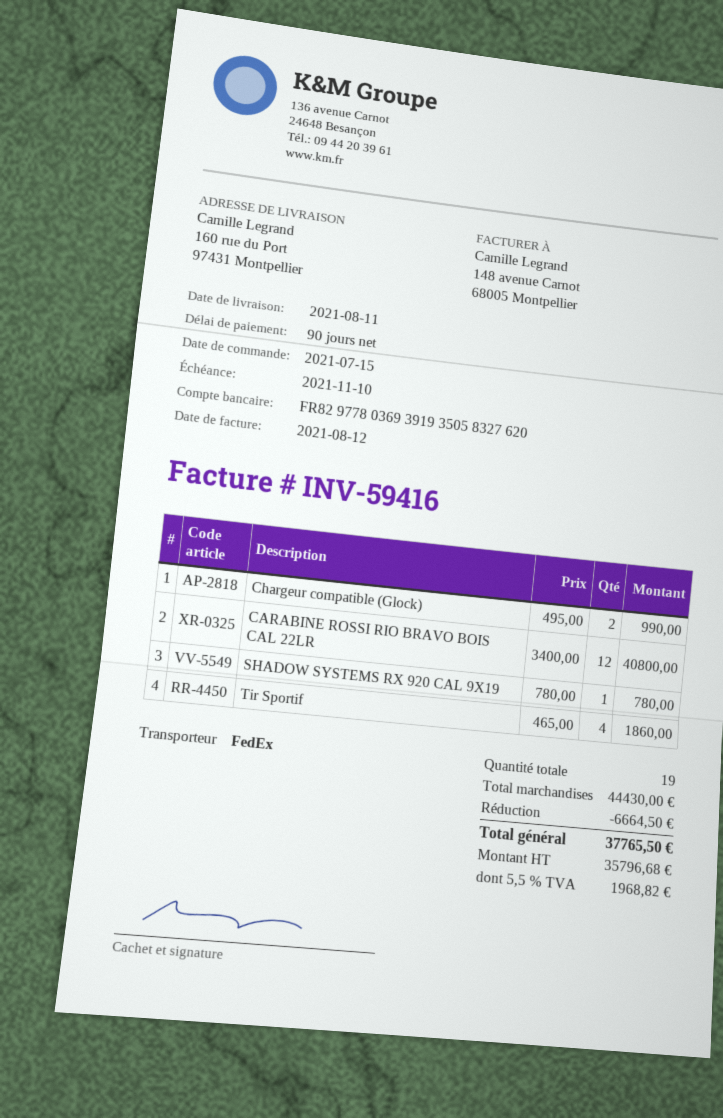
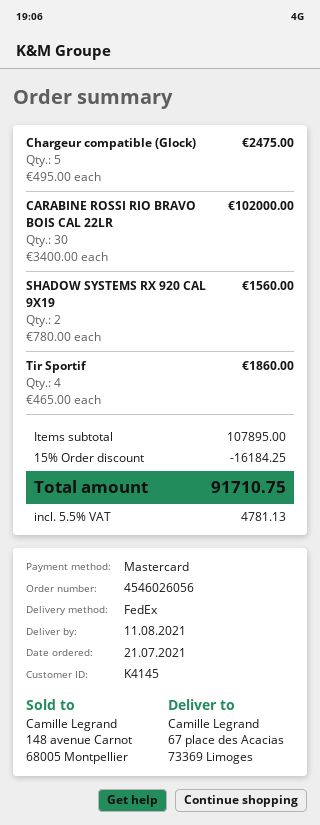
order date: 2021-07-15 -> 2021-07-21
ship to: 160 rue du Port, 97431 Montpellier -> 67 place des Acacias, 73369 Limoges
Chargeur compatible (Glock): 2 x 495.00 = 990.00 -> 5 x 495.00 = 2475.00
CARABINE ROSSI RIO BRAVO BOIS CAL 22LR: 12 x 3400.00 = 40800.00 -> 30 x 3400.00 = 102000.00
SHADOW SYSTEMS RX 920 CAL 9X19: 1 x 780.00 = 780.00 -> 2 x 780.00 = 1560.00
subtotal: 44430.00 -> 107895.00
discount: 6664.50 -> 16184.25
tax: 5.5% = 1968.82 -> 5.5% = 4781.13
total: 37765.50 -> 91710.75

